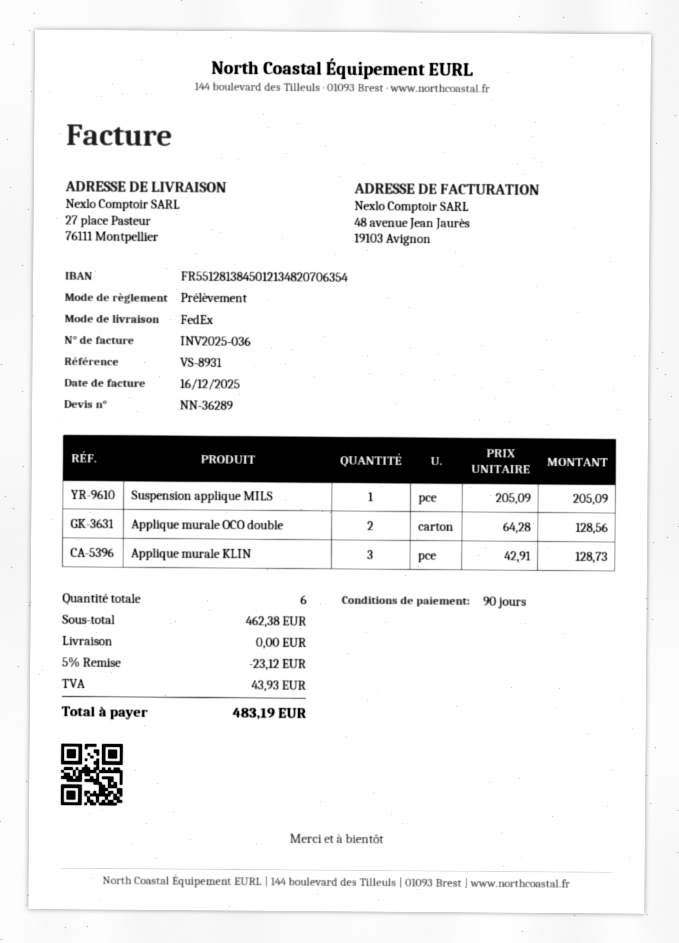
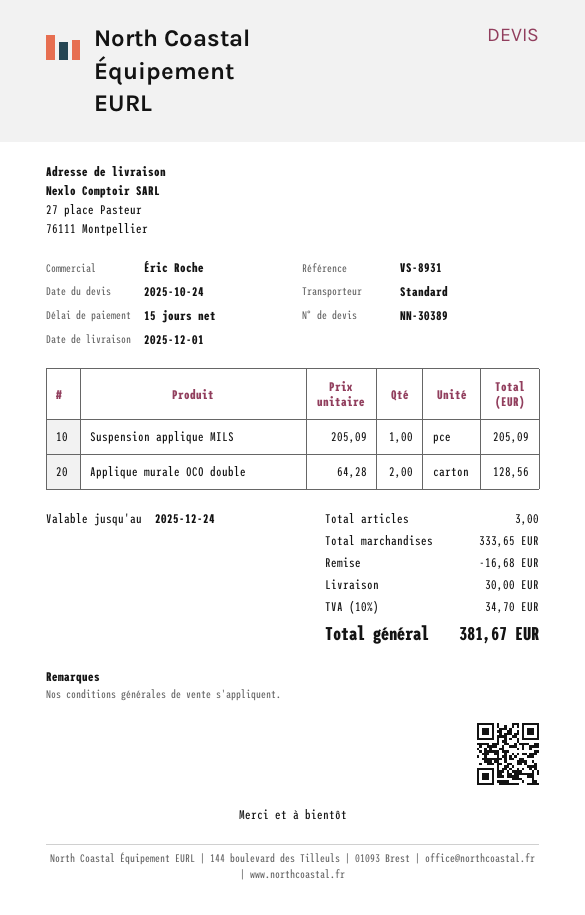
quote number: NN-36289 -> NN-30389
payment terms: 90 days -> 15 days
shipping method: FedEx -> standard
Applique murale KLIN: 3 x 42.91 = 128.73 -> none
total quantity: 6 -> 3
subtotal: 462.38 -> 333.65
discount: 23.12 -> 16.68
shipping: 0.00 -> 30.00
tax: 43.93 -> 34.70
total: 483.19 -> 381.67

